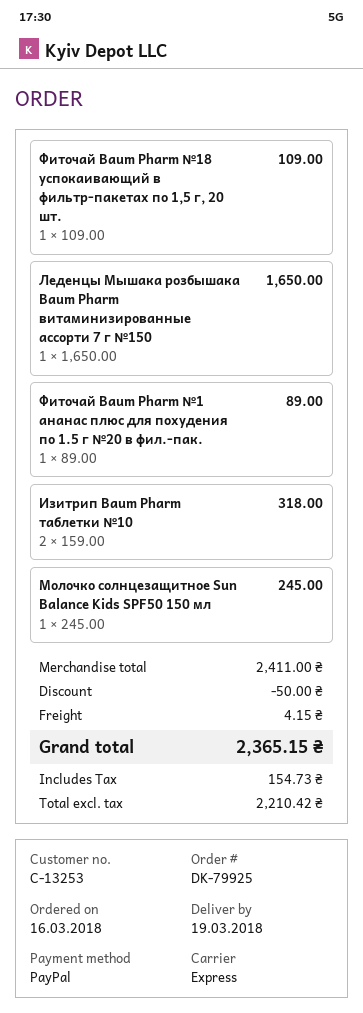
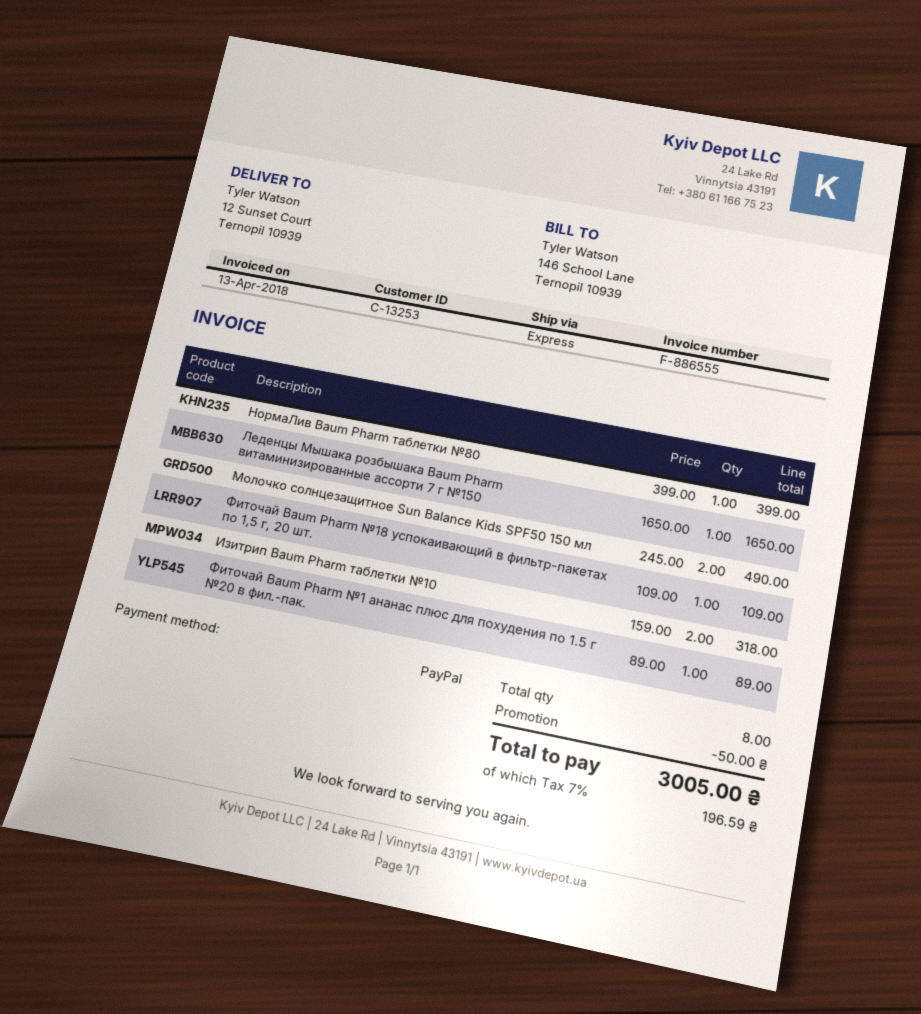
Молочко солнцезащитное Sun Balance Kids SPF50 150 мл: 1 x 245.00 = 245.00 -> 2 x 245.00 = 490.00
НормаЛив Baum Pharm таблетки №80: none -> 1 x 399.00 = 399.00
shipping: 4.15 -> none
tax: 154.73 -> 196.59
total: 2365.15 -> 3005.00

